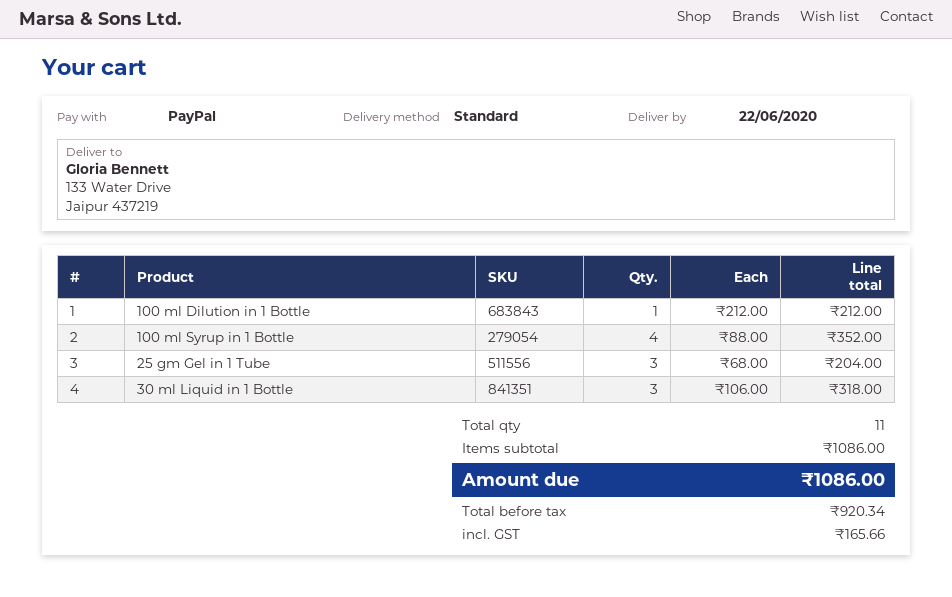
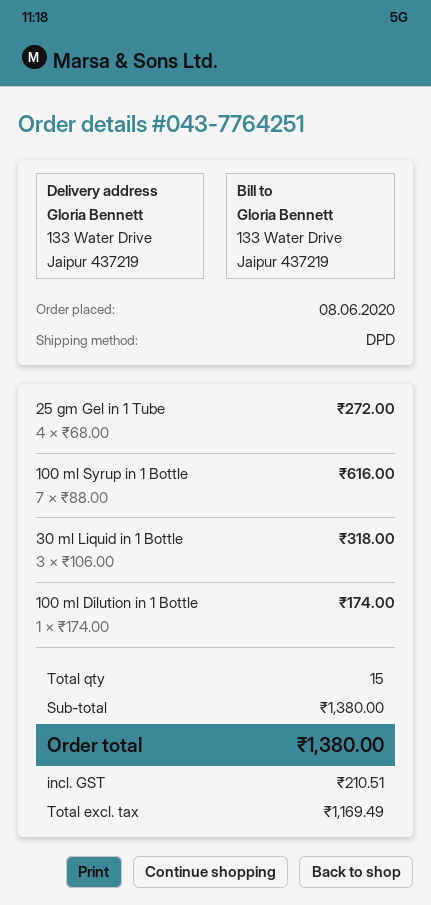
shipping method: standard -> DPD
100 ml Dilution in 1 Bottle: 1 x 212.00 = 212.00 -> 1 x 174.00 = 174.00
100 ml Syrup in 1 Bottle: 4 x 88.00 = 352.00 -> 7 x 88.00 = 616.00
25 gm Gel in 1 Tube: 3 x 68.00 = 204.00 -> 4 x 68.00 = 272.00
total quantity: 11 -> 15
subtotal: 1086.00 -> 1380.00
net: 920.34 -> 1169.49
tax: 165.66 -> 210.51
total: 1086.00 -> 1380.00

